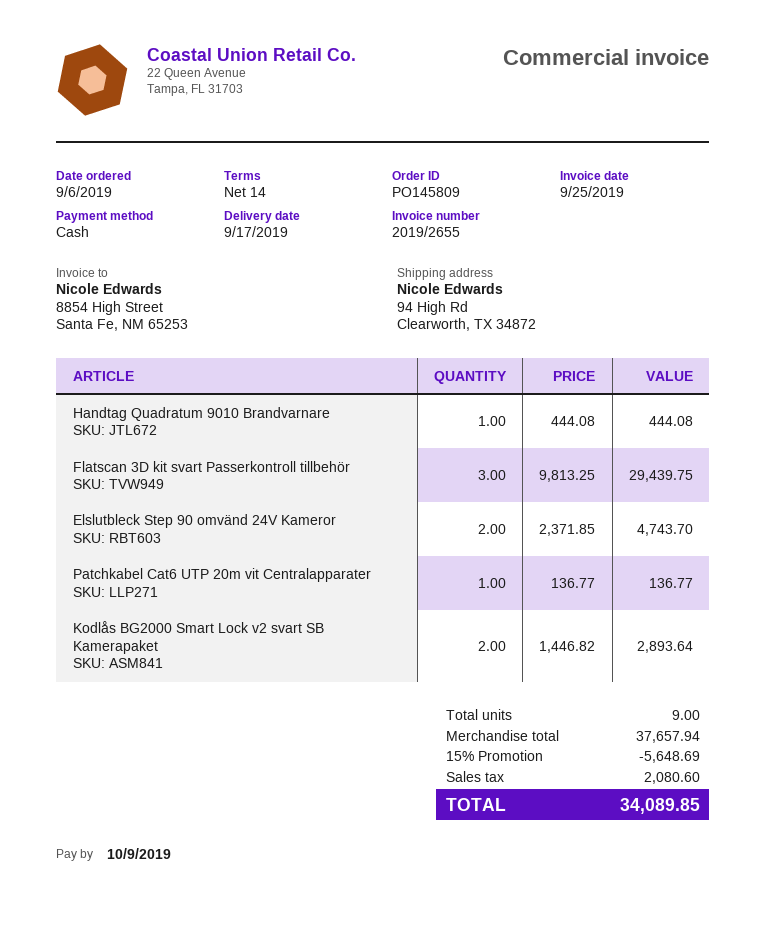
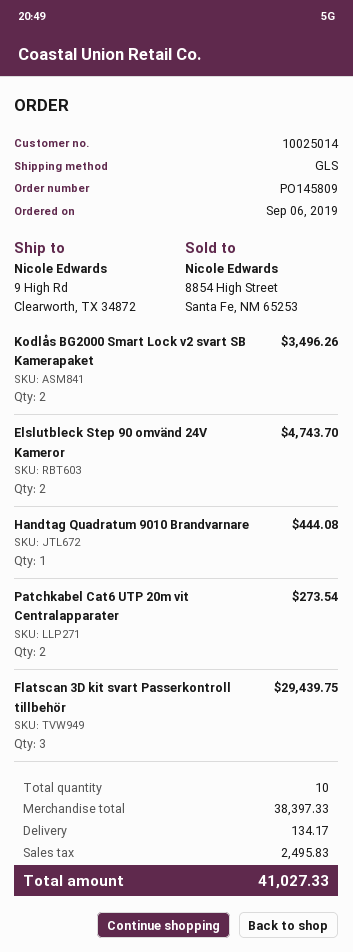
ship to: 94 High Rd, Clearworth, TX 34872 -> 9 High Rd, Clearworth, TX 34872
Patchkabel Cat6 UTP 20m vit Centralapparater: 1 for 136.77 -> 2 for 273.54
Kodlås BG2000 Smart Lock v2 svart SB Kamerapaket: 2 for 2893.64 -> 2 for 3496.26
total quantity: 9 -> 10
subtotal: 37657.94 -> 38397.33
discount: 15% = 5648.69 -> none
shipping: none -> 134.17
tax: 2080.60 -> 2495.83
total: 34089.85 -> 41027.33

